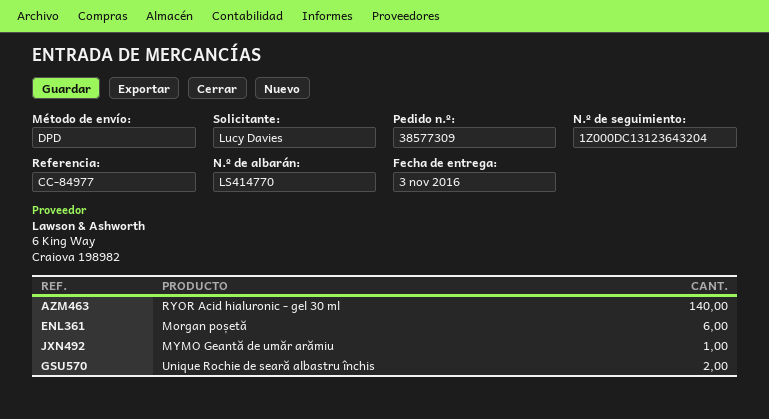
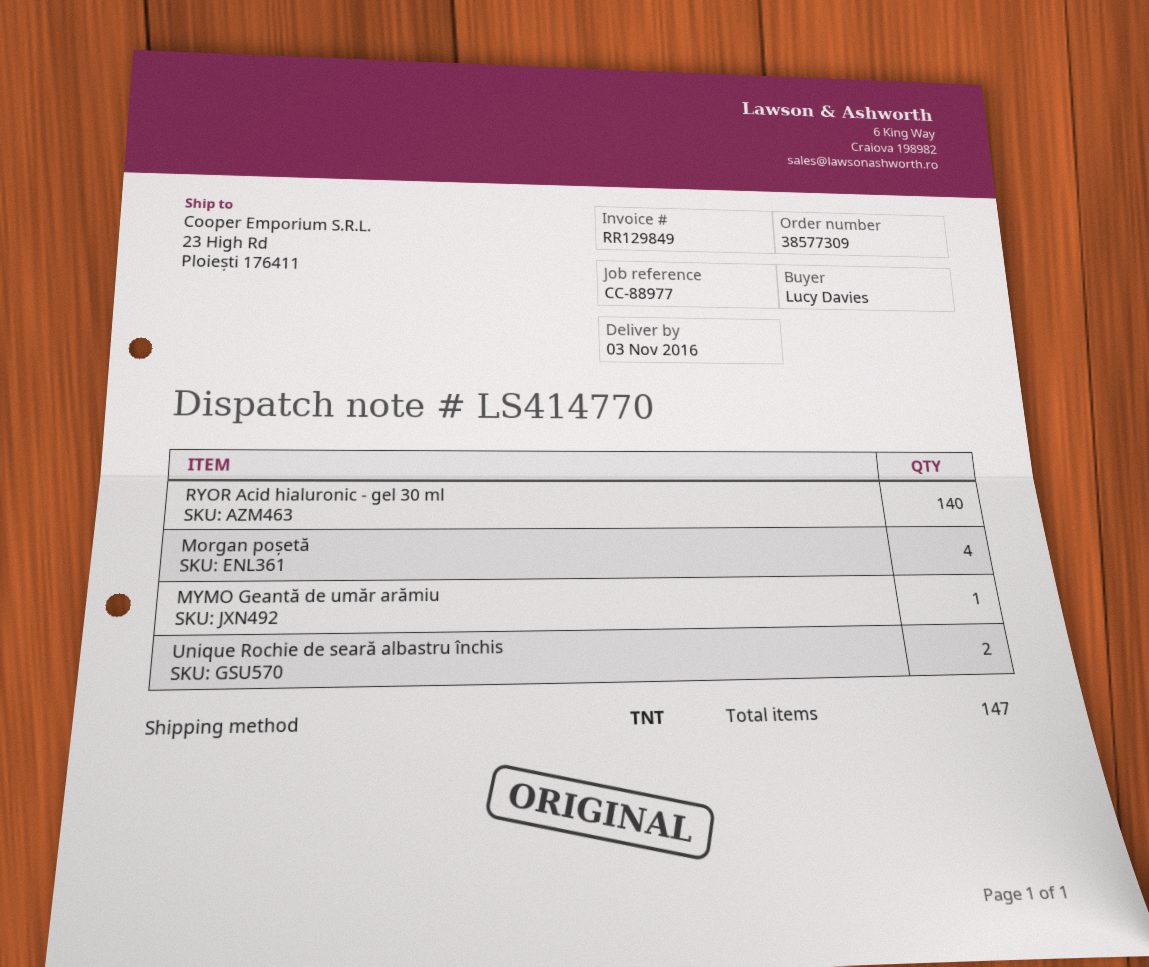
reference: CC-84977 -> CC-88977
shipping method: DPD -> TNT
Morgan poșetă: 6 -> 4

